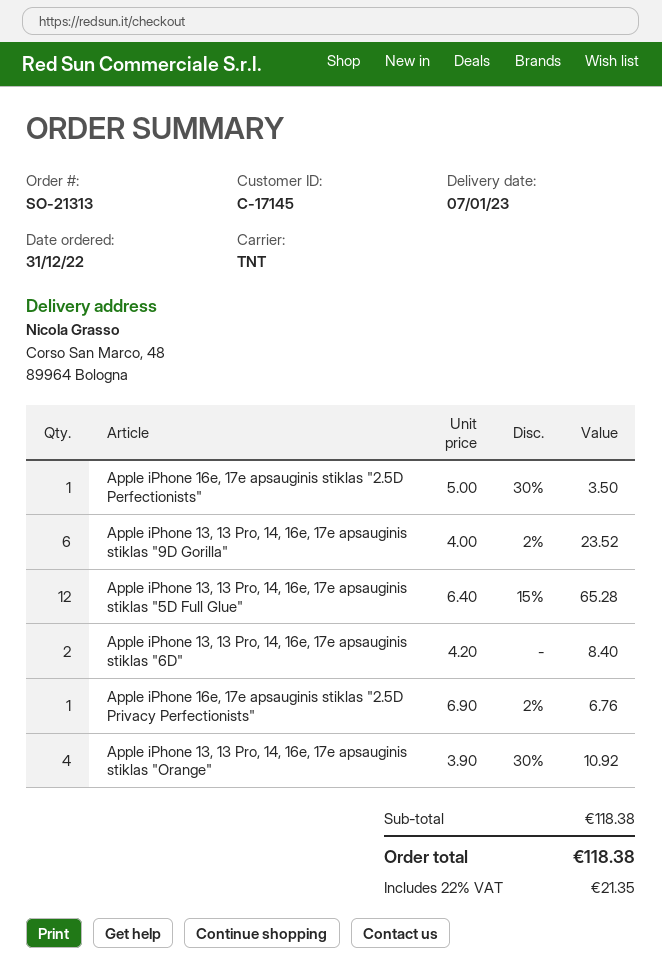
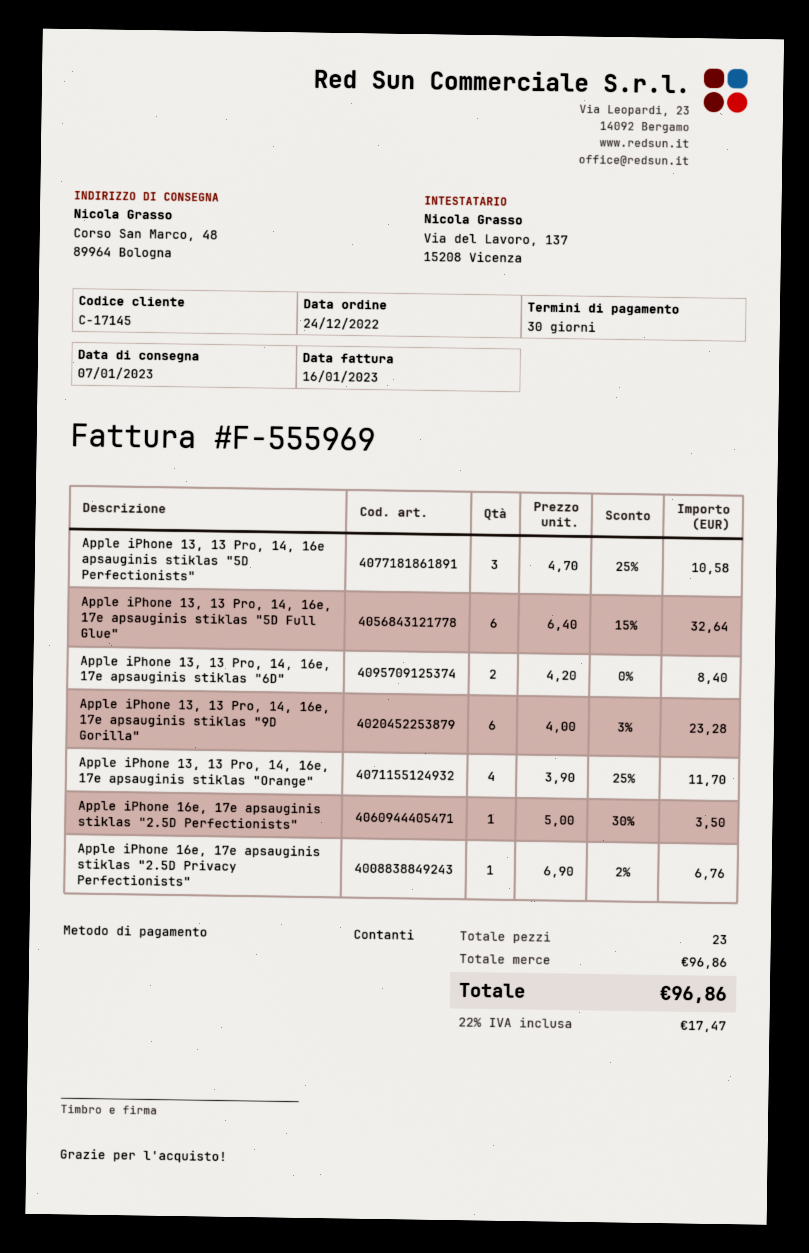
order date: 2022-12-31 -> 2022-12-24
Apple iPhone 13, 13 Pro, 14, 16e, 17e apsauginis stiklas "9D Gorilla": 6 x 4.00 - 2% = 23.52 -> 6 x 4.00 - 3% = 23.28
Apple iPhone 13, 13 Pro, 14, 16e, 17e apsauginis stiklas "5D Full Glue": 12 x 6.40 - 15% = 65.28 -> 6 x 6.40 - 15% = 32.64
Apple iPhone 13, 13 Pro, 14, 16e, 17e apsauginis stiklas "Orange": 4 x 3.90 - 30% = 10.92 -> 4 x 3.90 - 25% = 11.70
Apple iPhone 13, 13 Pro, 14, 16e apsauginis stiklas "5D Perfectionists": none -> 3 x 4.70 - 25% = 10.58
subtotal: 118.38 -> 96.86
tax: 22% = 21.35 -> 22% = 17.47
total: 118.38 -> 96.86

